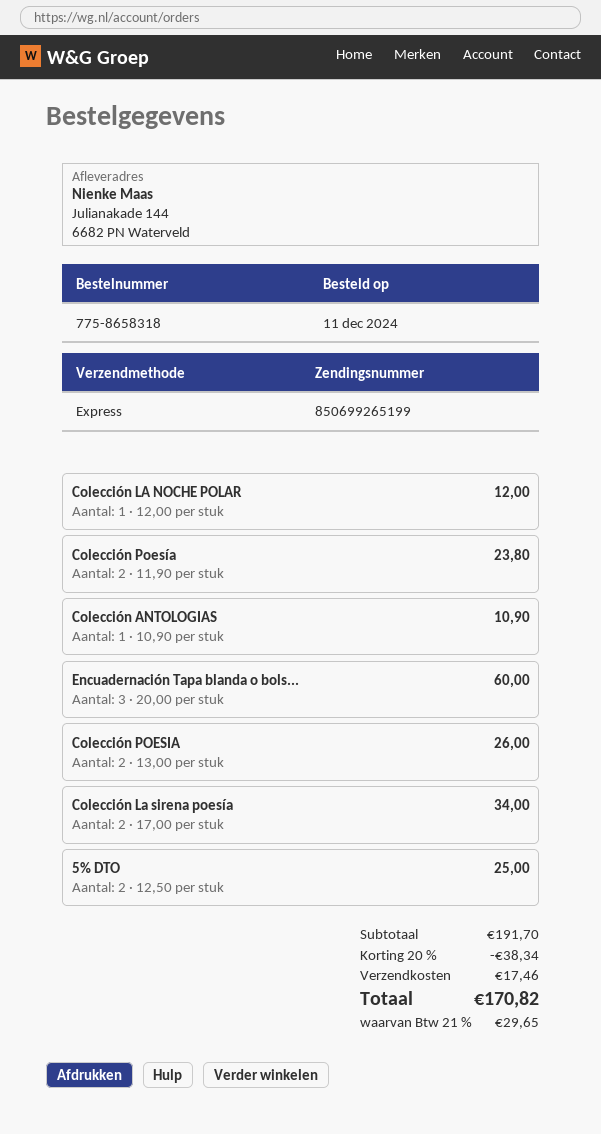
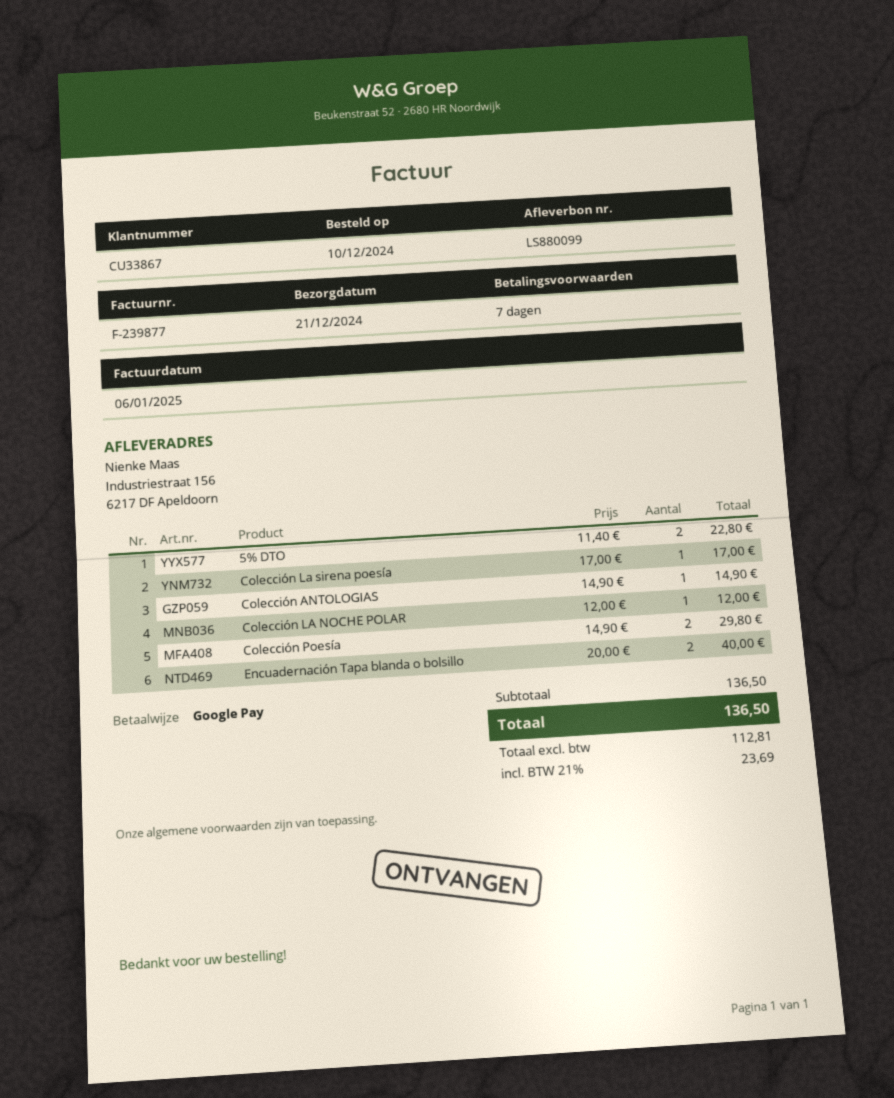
order date: 2024-12-11 -> 2024-12-10
ship to: Julianakade 144, 6682 PN Waterveld -> Industriestraat 156, 6217 DF Apeldoorn
Colección Poesía: 2 x 11.90 = 23.80 -> 2 x 14.90 = 29.80
Colección ANTOLOGIAS: 1 x 10.90 = 10.90 -> 1 x 14.90 = 14.90
Encuadernación Tapa blanda o bols...: 3 x 20.00 = 60.00 -> 2 x 20.00 = 40.00
Colección POESIA: 2 x 13.00 = 26.00 -> none
Colección La sirena poesía: 2 x 17.00 = 34.00 -> 1 x 17.00 = 17.00
5% DTO: 2 x 12.50 = 25.00 -> 2 x 11.40 = 22.80
subtotal: 191.70 -> 136.50
discount: 20% = 38.34 -> none
shipping: 17.46 -> none
tax: 21% = 29.65 -> 21% = 23.69
total: 170.82 -> 136.50

